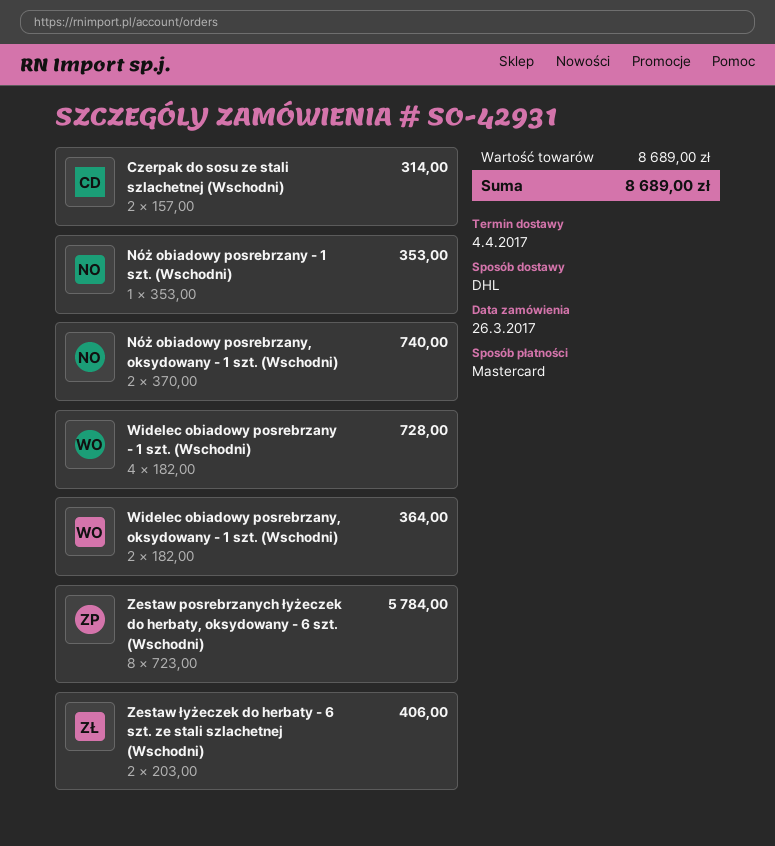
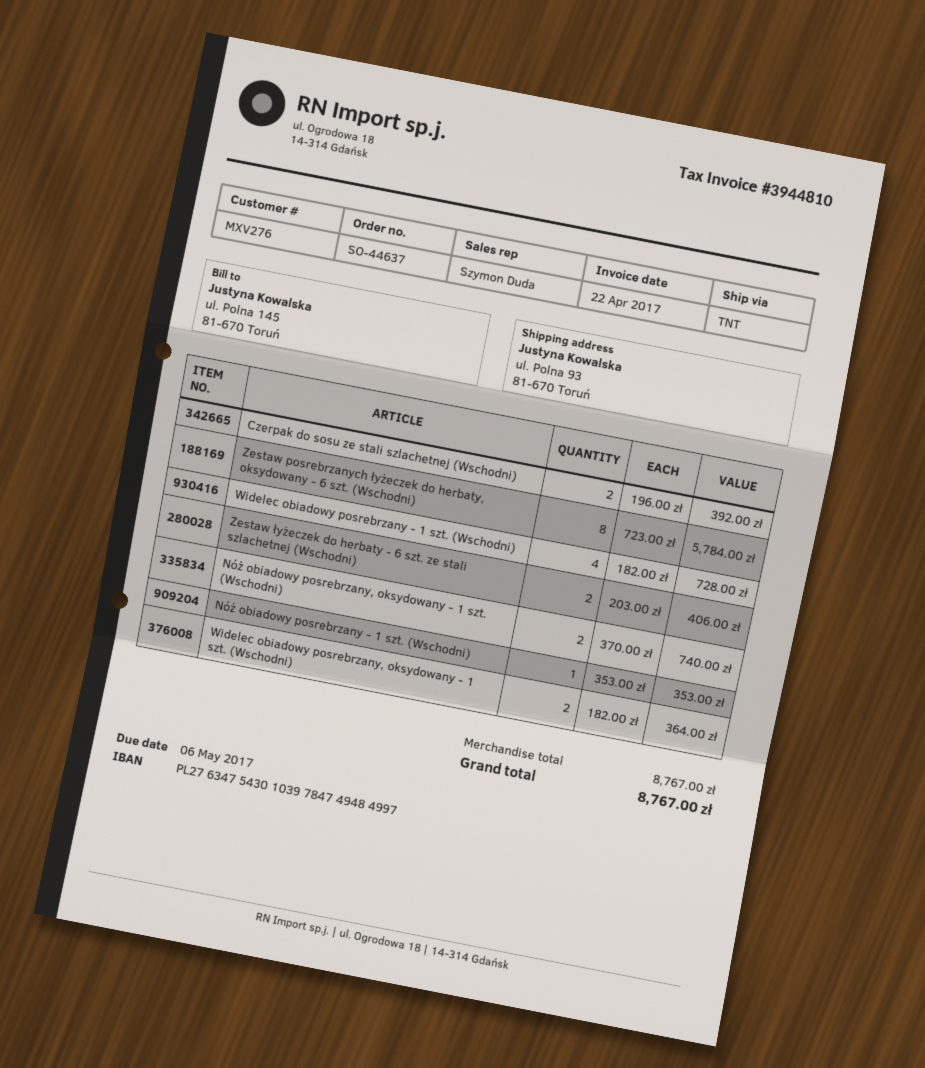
order number: SO-42931 -> SO-44637
shipping method: DHL -> TNT
Czerpak do sosu ze stali szlachetnej (Wschodni): 2 x 157.00 = 314.00 -> 2 x 196.00 = 392.00
subtotal: 8689.00 -> 8767.00
total: 8689.00 -> 8767.00

